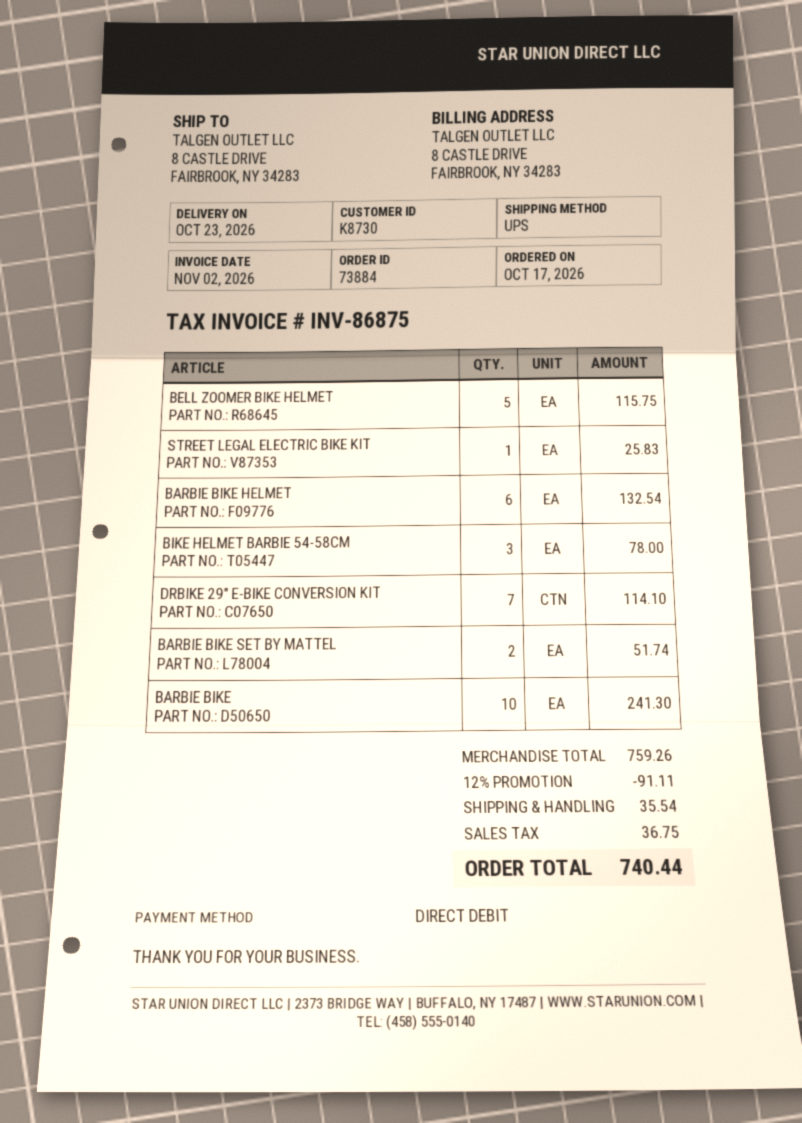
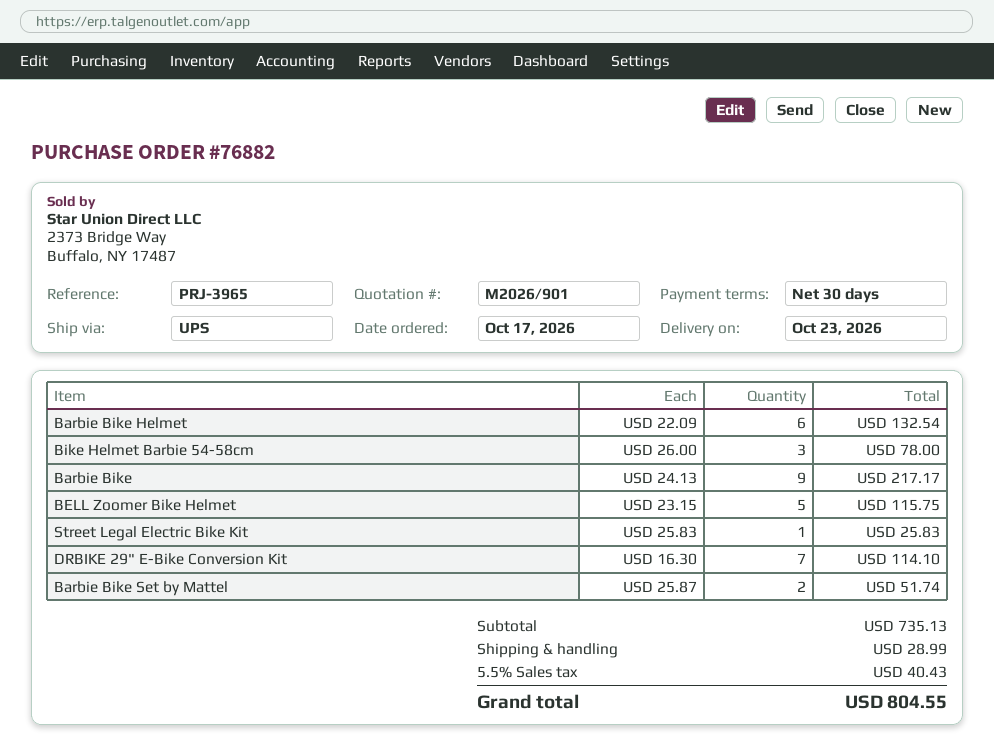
order number: 73884 -> 76882
BARBIE BIKE: 10 for 241.30 -> 9 for 217.17
subtotal: 759.26 -> 735.13
discount: 12% = 91.11 -> none
shipping: 35.54 -> 28.99
tax: 36.75 -> 40.43
total: 740.44 -> 804.55

